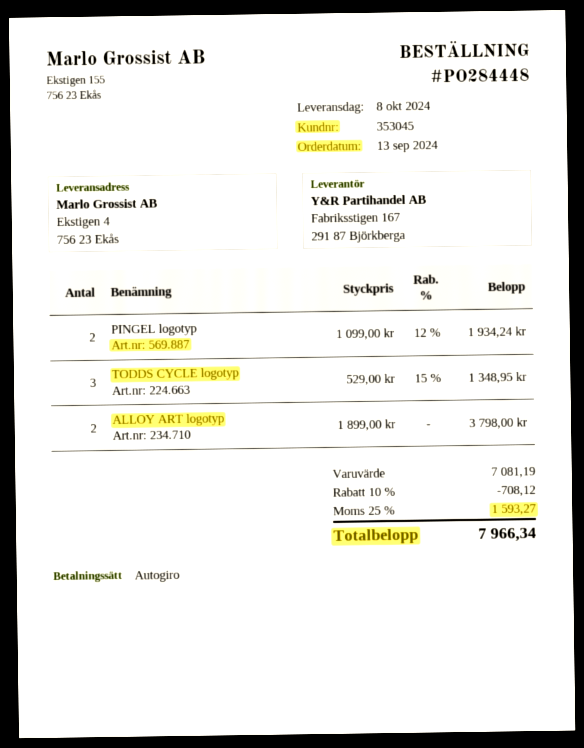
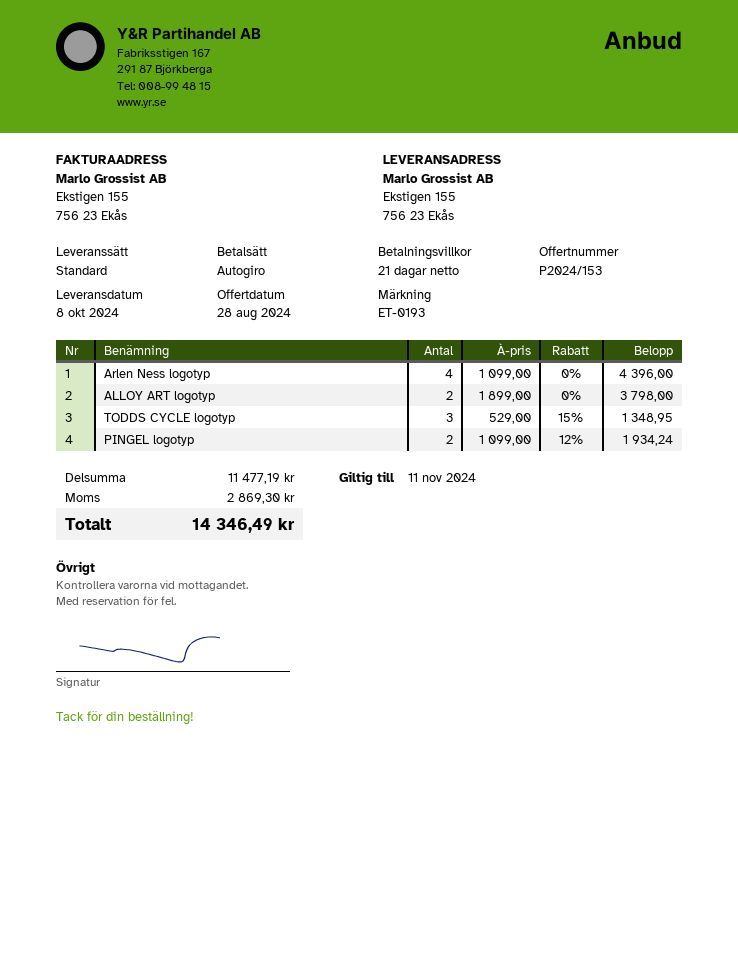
ship to: Ekstigen 4, 756 23 Ekås -> Ekstigen 155, 756 23 Ekås
Arlen Ness logotyp: none -> 4 x 1099.00 = 4396.00
subtotal: 7081.19 -> 11477.19
discount: 10% = 708.12 -> none
tax: 1593.27 -> 2869.30
total: 7966.34 -> 14346.49

